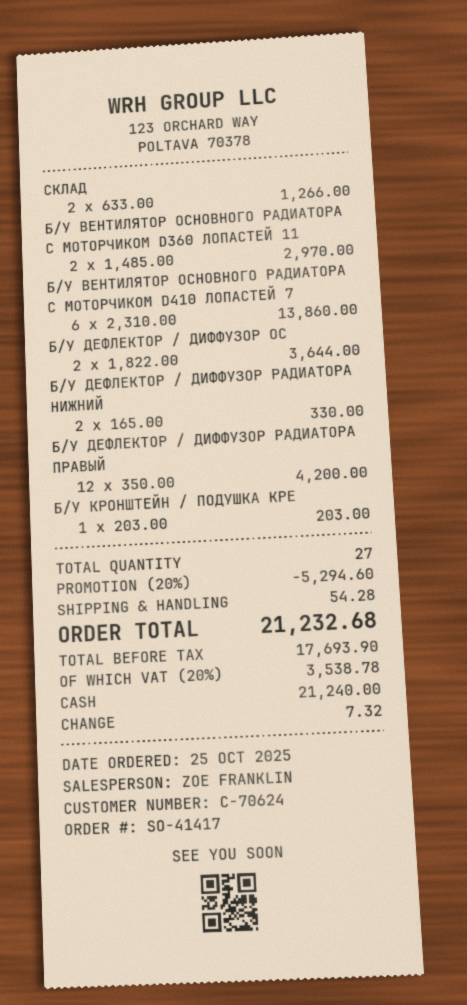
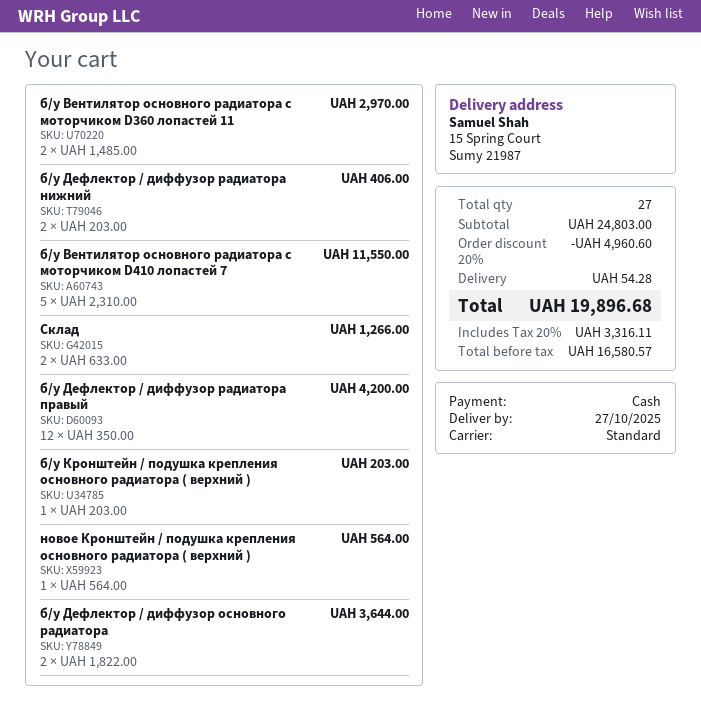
Б/У ВЕНТИЛЯТОР ОСНОВНОГО РАДИАТОРА С МОТОРЧИКОМ D410 ЛОПАСТЕЙ 7: 6 x 2310.00 = 13860.00 -> 5 x 2310.00 = 11550.00
Б/У ДЕФЛЕКТОР / ДИФФУЗОР РАДИАТОРА НИЖНИЙ: 2 x 165.00 = 330.00 -> 2 x 203.00 = 406.00
новое Кронштейн / подушка крепления основного радиатора ( верхний ): none -> 1 x 564.00 = 564.00
discount: 20% = 5294.60 -> 20% = 4960.60
net: 17693.90 -> 16580.57
tax: 20% = 3538.78 -> 20% = 3316.11
total: 21232.68 -> 19896.68

